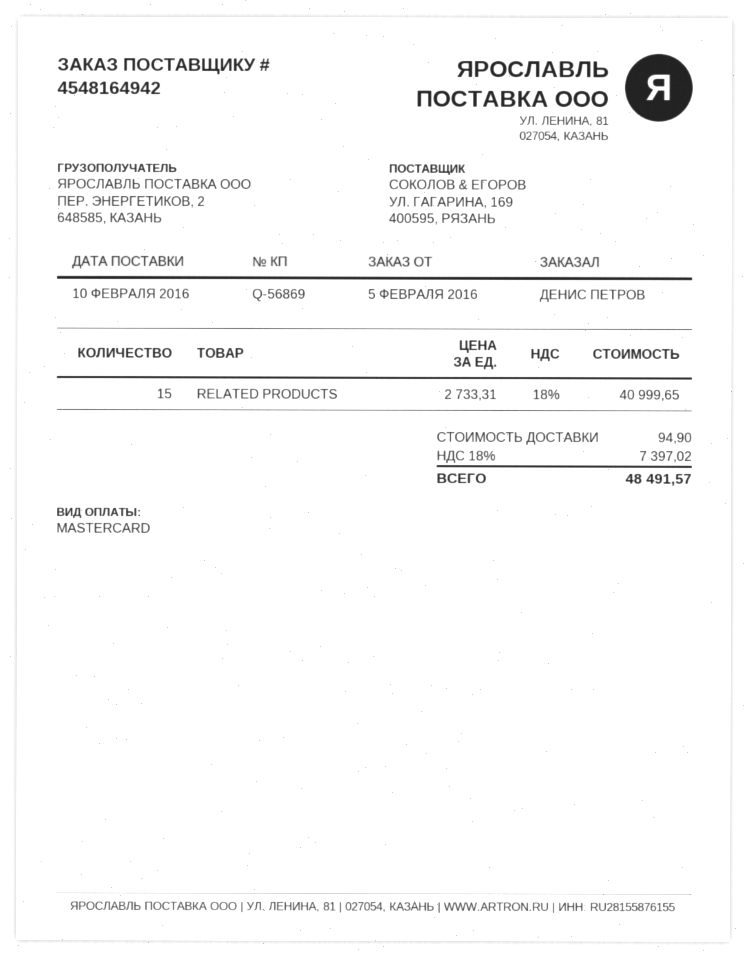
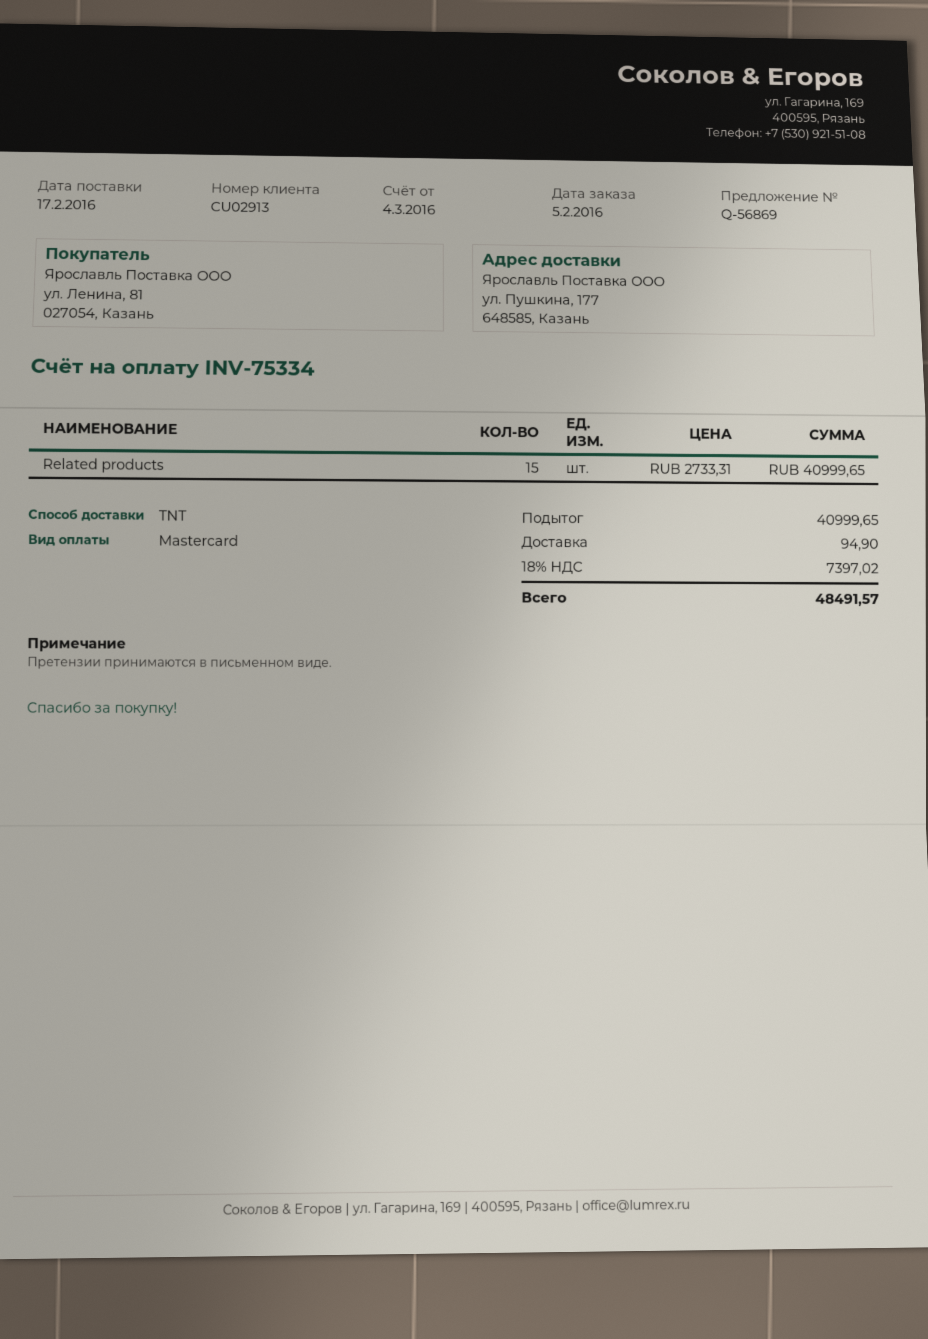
delivery date: 2016-02-10 -> 2016-02-17
ship to: ПЕР. ЭНЕРГЕТИКОВ, 2, 648585, КАЗАНЬ -> ул. Пушкина, 177, 648585, Казань

